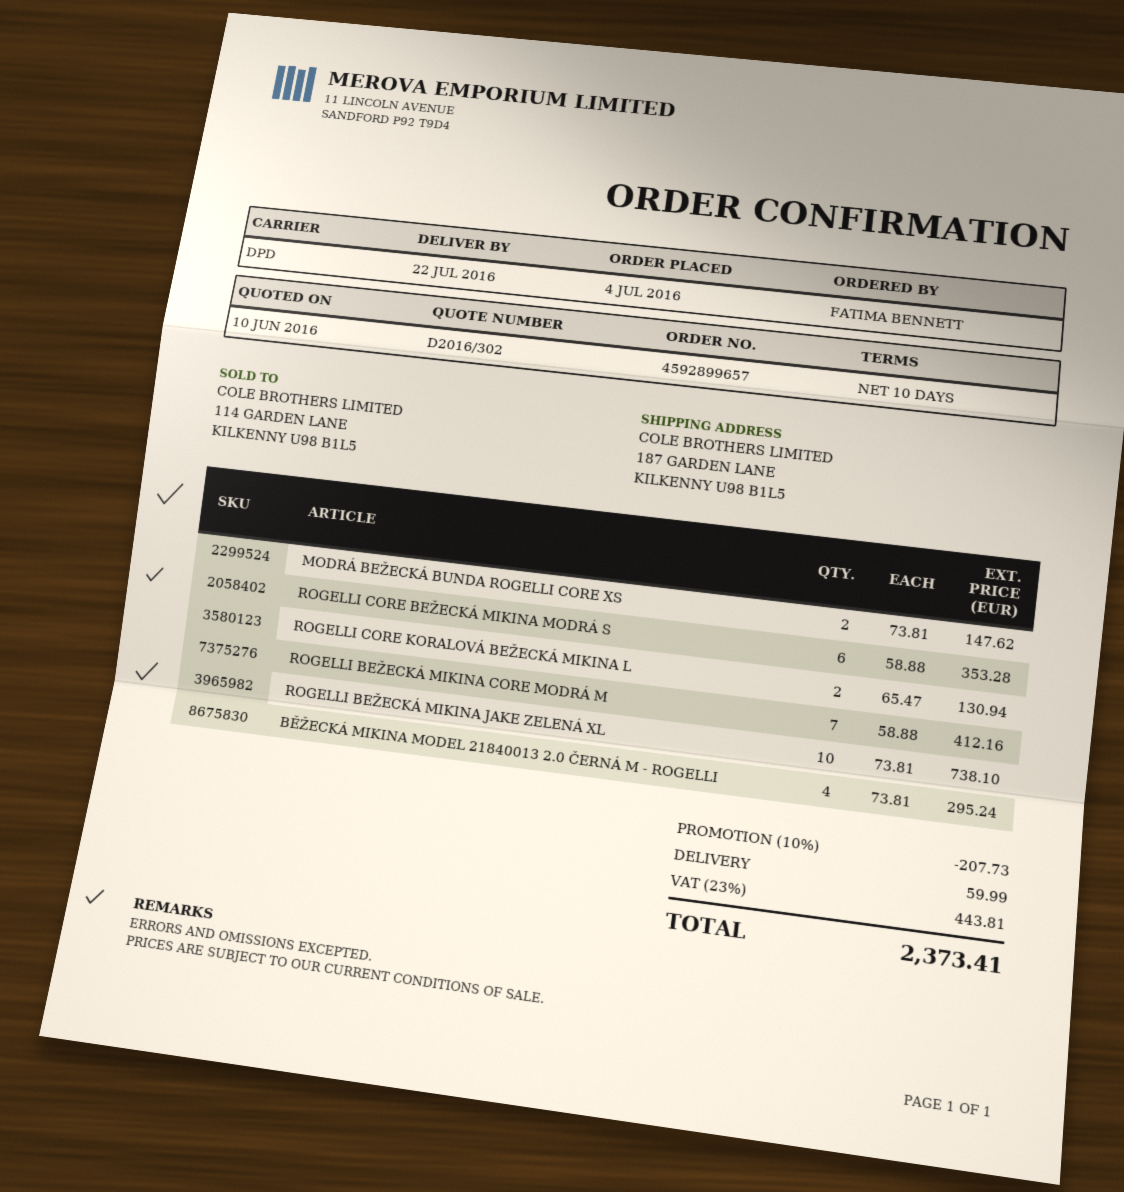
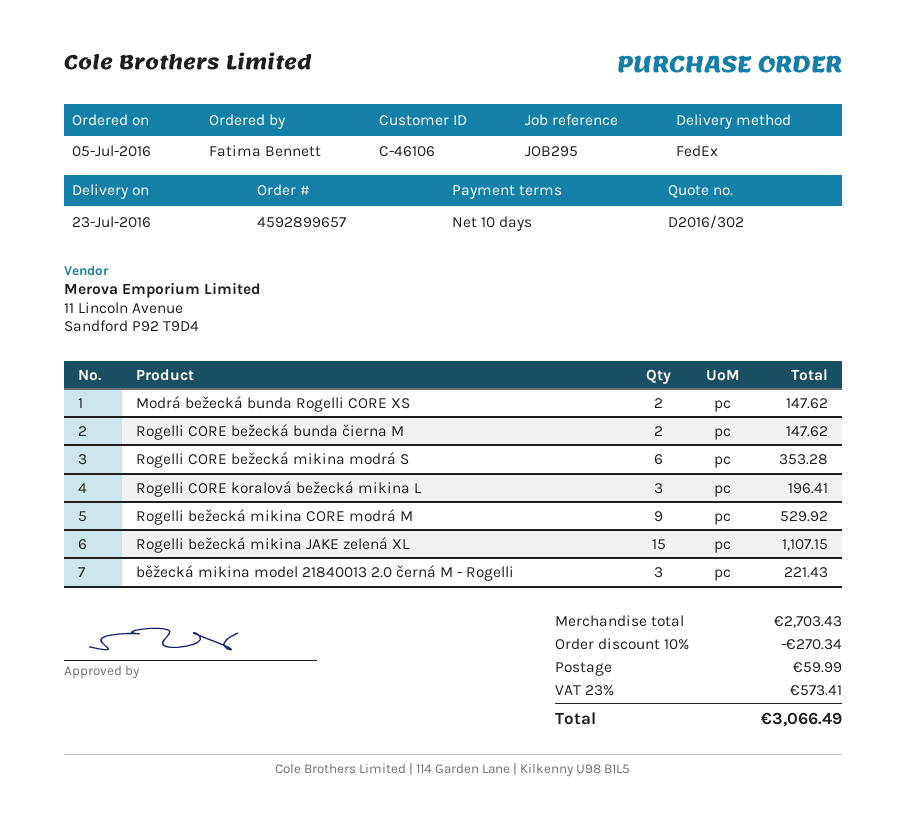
order date: 2016-07-04 -> 2016-07-05
delivery date: 2016-07-22 -> 2016-07-23
shipping method: DPD -> FedEx
ROGELLI CORE KORALOVÁ BEŽECKÁ MIKINA L: 2 for 130.94 -> 3 for 196.41
ROGELLI BEŽECKÁ MIKINA CORE MODRÁ M: 7 for 412.16 -> 9 for 529.92
ROGELLI BEŽECKÁ MIKINA JAKE ZELENÁ XL: 10 for 738.10 -> 15 for 1107.15
BĚŽECKÁ MIKINA MODEL 21840013 2.0 ČERNÁ M - ROGELLI: 4 for 295.24 -> 3 for 221.43
Rogelli CORE bežecká bunda čierna M: none -> 2 for 147.62
discount: 10% = 207.73 -> 10% = 270.34
tax: 23% = 443.81 -> 23% = 573.41
total: 2373.41 -> 3066.49

